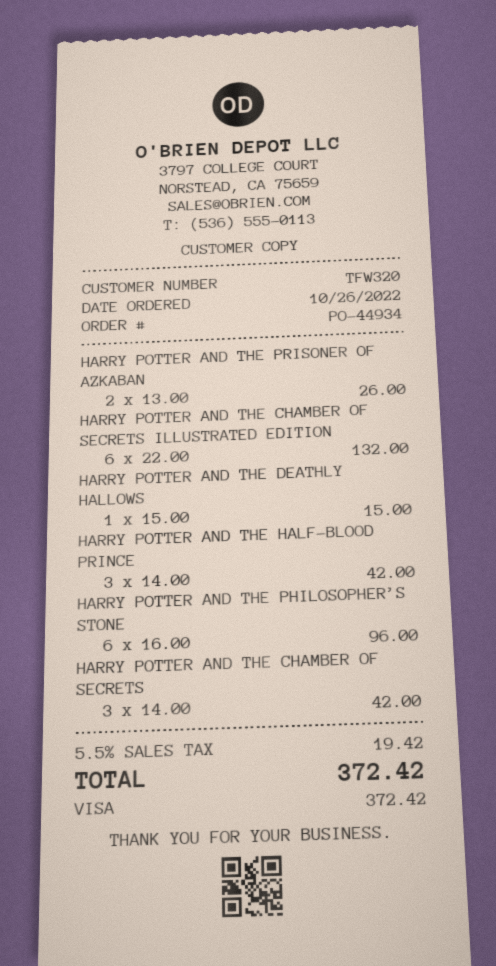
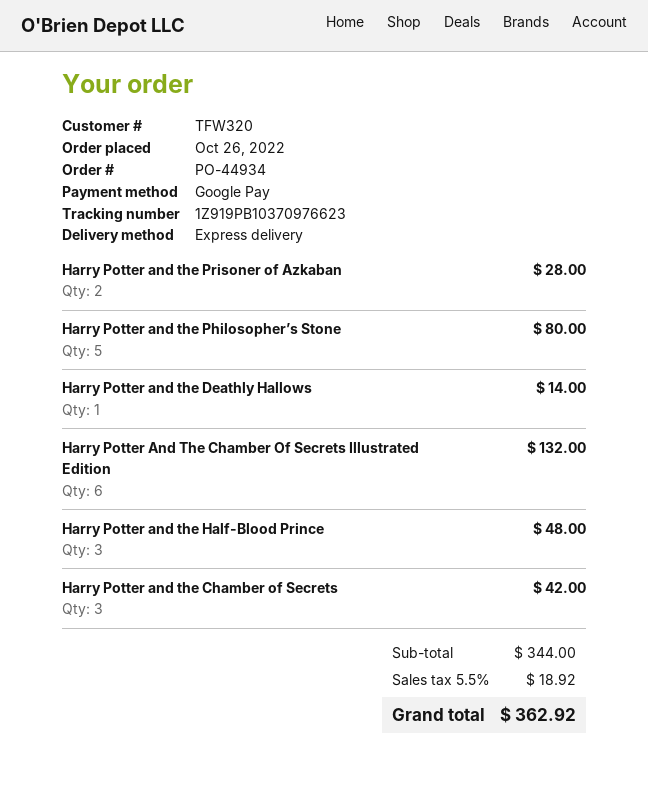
payment method: Visa -> Google Pay
HARRY POTTER AND THE PRISONER OF AZKABAN: 2 for 26.00 -> 2 for 28.00
HARRY POTTER AND THE DEATHLY HALLOWS: 1 for 15.00 -> 1 for 14.00
HARRY POTTER AND THE HALF-BLOOD PRINCE: 3 for 42.00 -> 3 for 48.00
HARRY POTTER AND THE PHILOSOPHER’S STONE: 6 for 96.00 -> 5 for 80.00
tax: 5.5% = 19.42 -> 5.5% = 18.92
total: 372.42 -> 362.92

